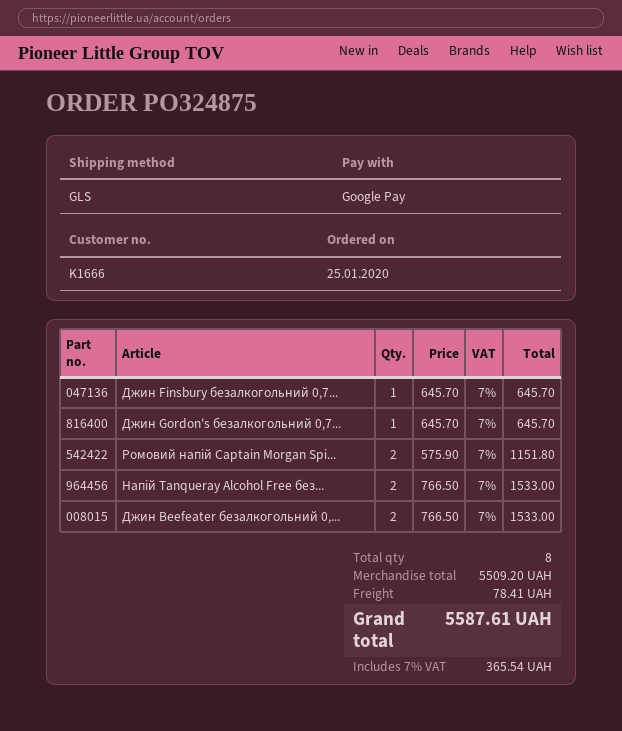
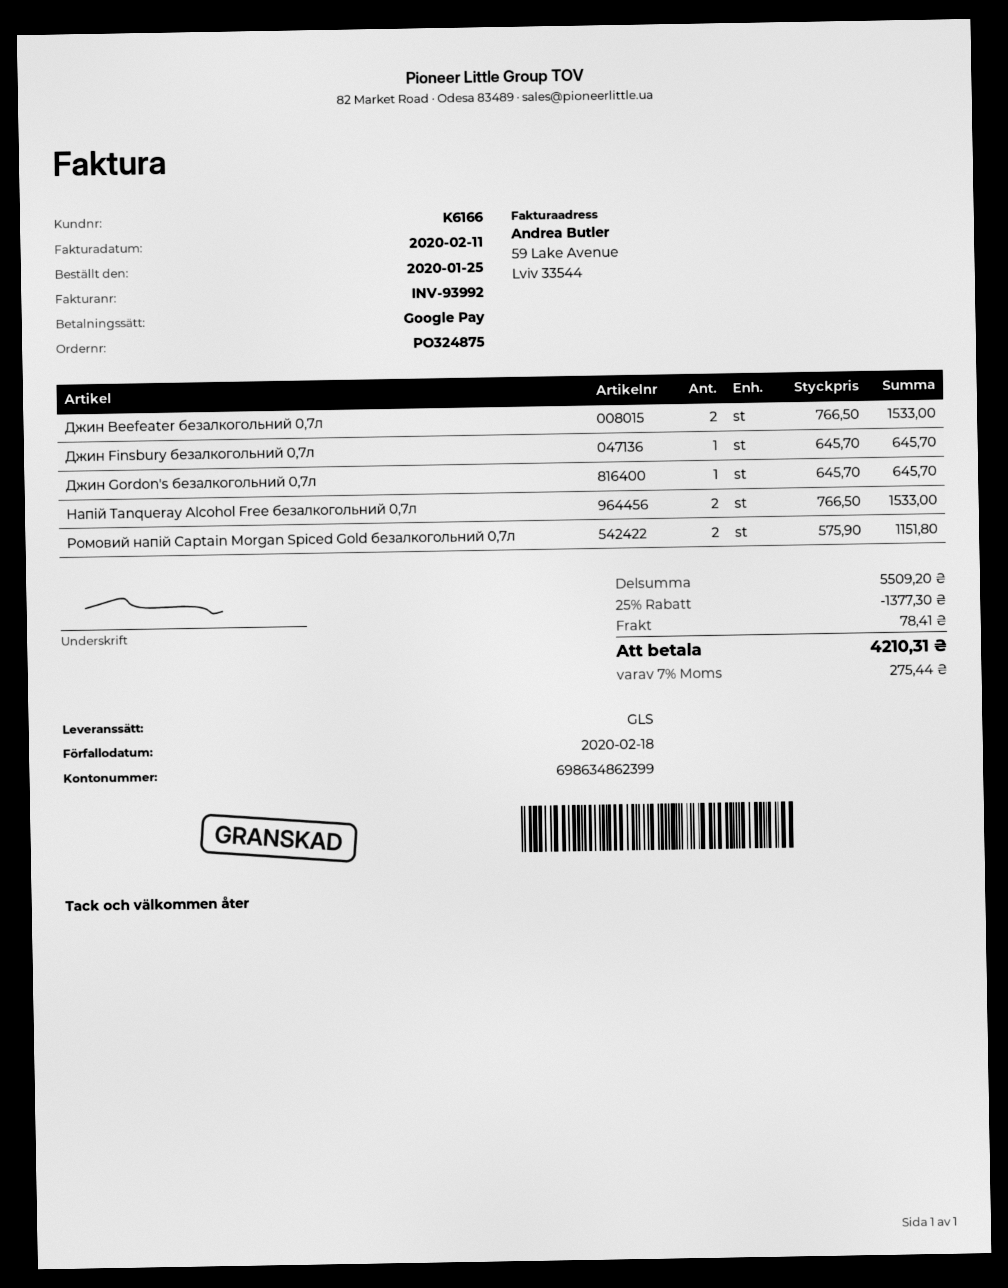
customer number: K1666 -> K6166
discount: none -> 25% = 1377.30
tax: 7% = 365.54 -> 7% = 275.44
total: 5587.61 -> 4210.31

